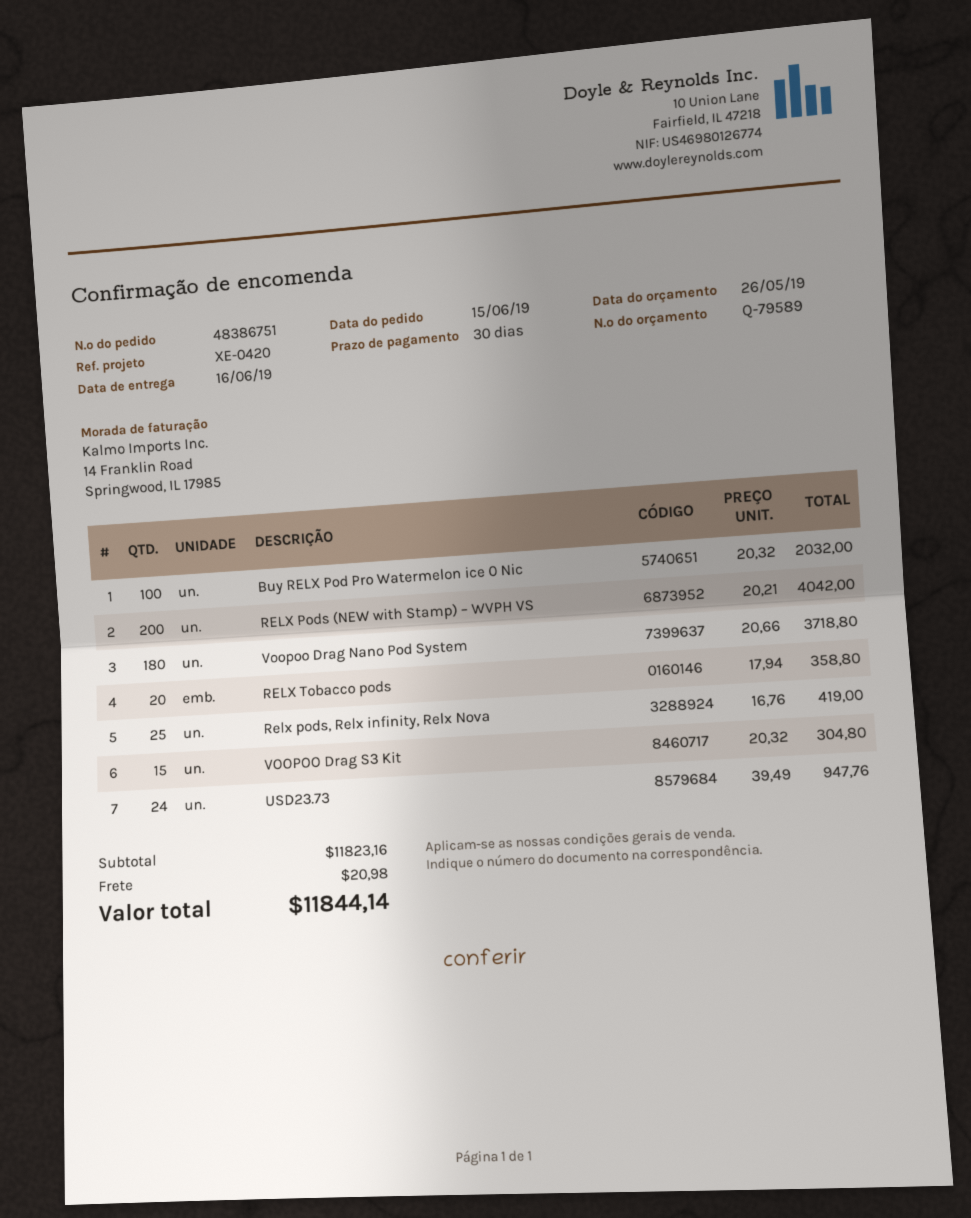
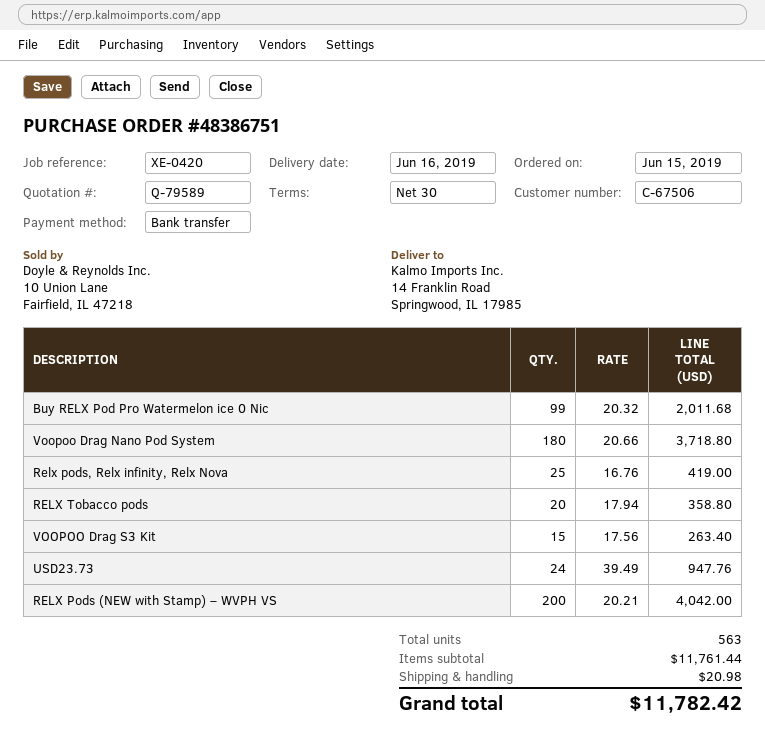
Buy RELX Pod Pro Watermelon ice 0 Nic: 100 x 20.32 = 2032.00 -> 99 x 20.32 = 2011.68
VOOPOO Drag S3 Kit: 15 x 20.32 = 304.80 -> 15 x 17.56 = 263.40
subtotal: 11823.16 -> 11761.44
total: 11844.14 -> 11782.42

